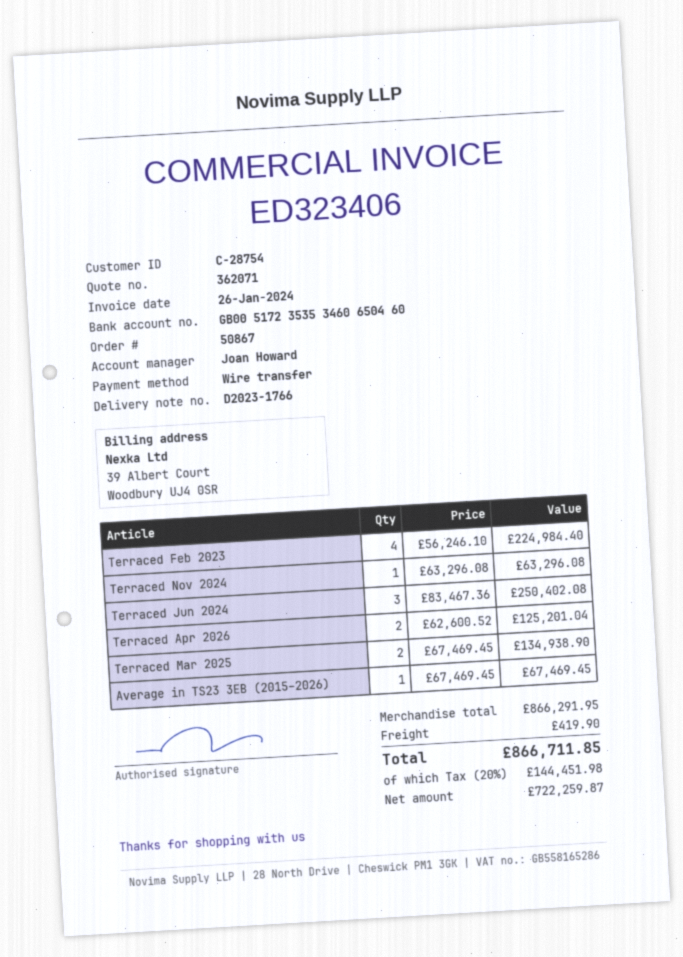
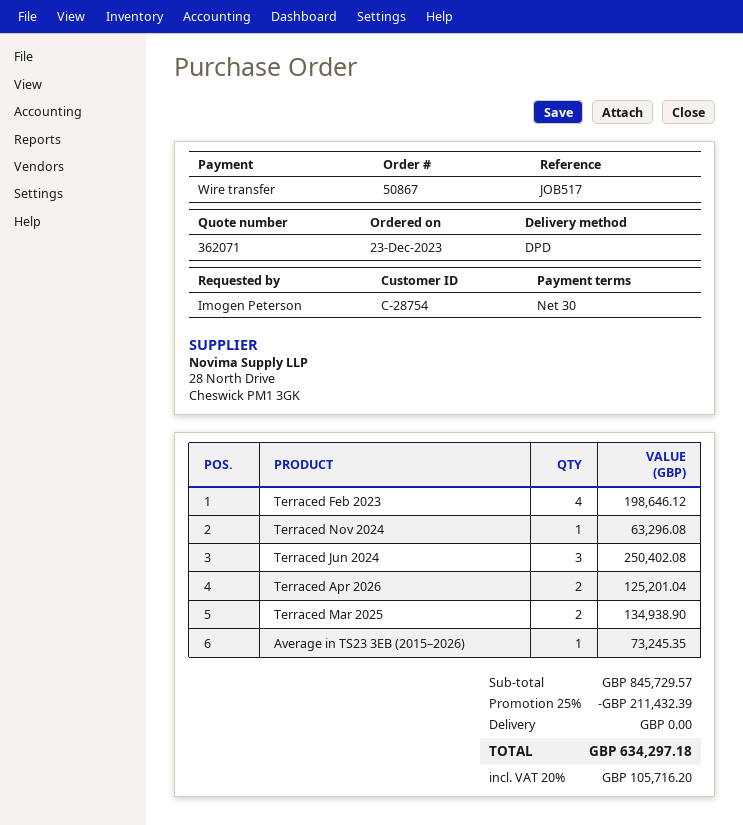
Terraced Feb 2023: 4 for 224984.40 -> 4 for 198646.12
Average in TS23 3EB (2015–2026): 1 for 67469.45 -> 1 for 73245.35
subtotal: 866291.95 -> 845729.57
discount: none -> 25% = 211432.39
shipping: 419.90 -> 0.00
tax: 20% = 144451.98 -> 20% = 105716.20
total: 866711.85 -> 634297.18

